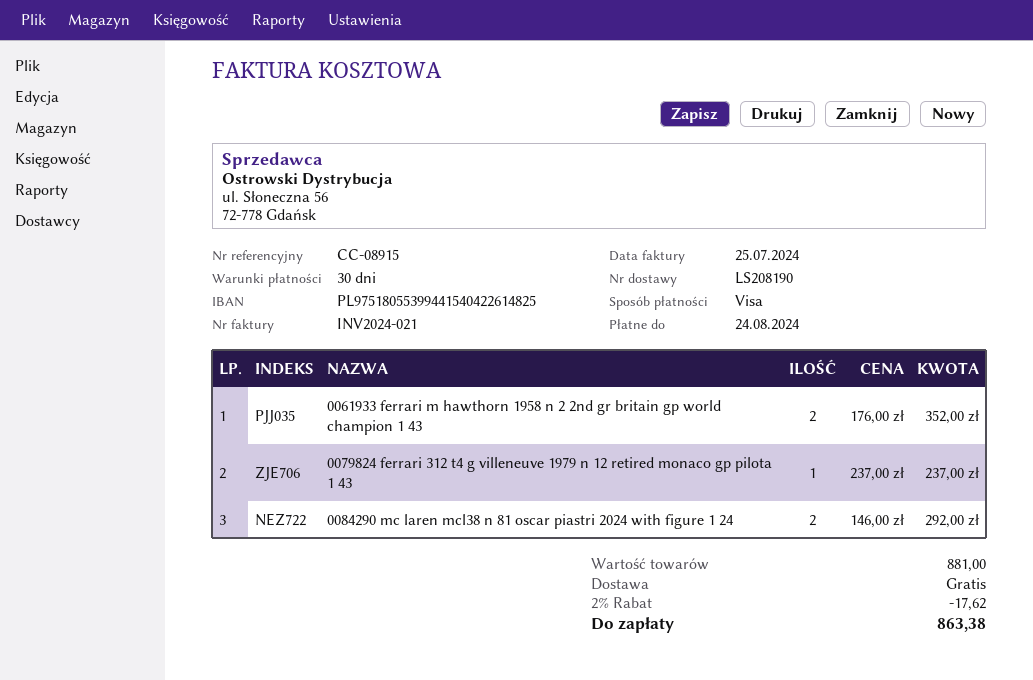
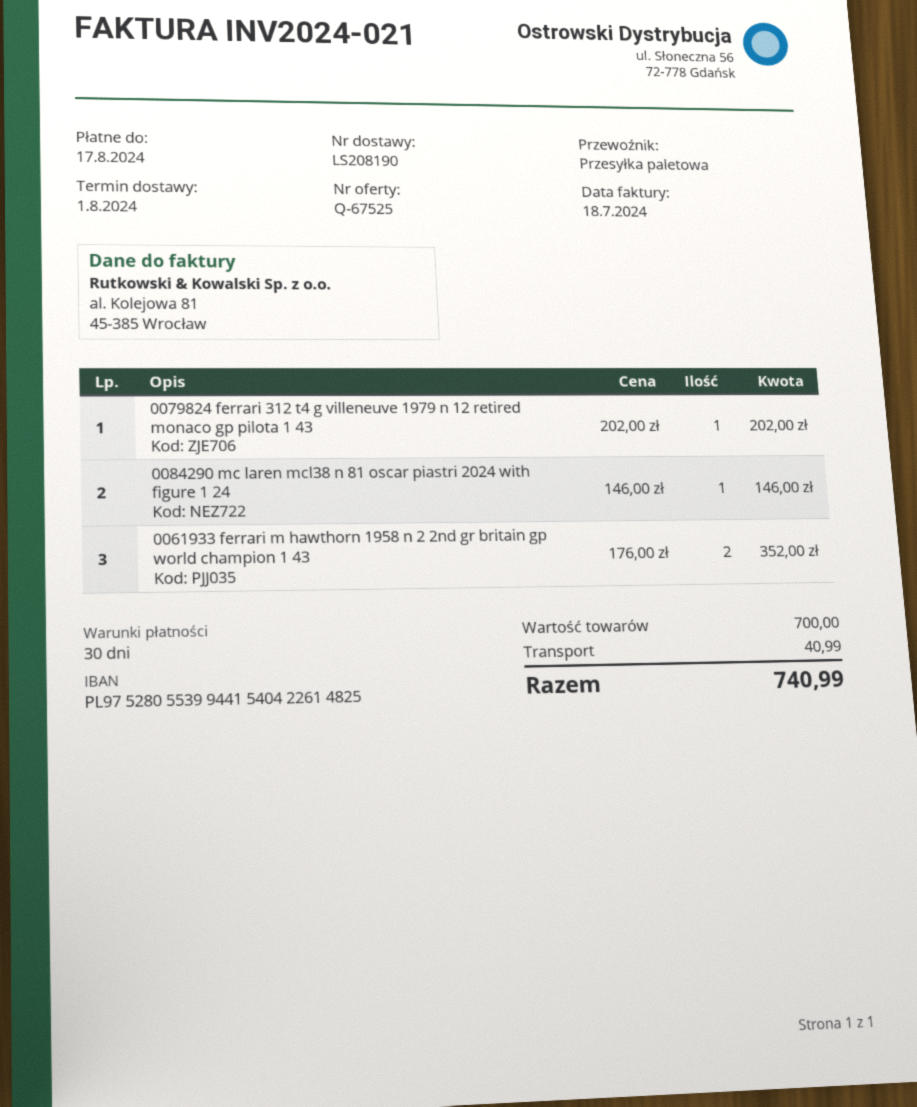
invoice date: 2024-07-25 -> 2024-07-18
due date: 2024-08-24 -> 2024-08-17
bank account: PL97518055399441540422614825 -> PL97528055399441540422614825
0079824 ferrari 312 t4 g villeneuve 1979 n 12 retired monaco gp pilota 1 43: 1 x 237.00 = 237.00 -> 1 x 202.00 = 202.00
0084290 mc laren mcl38 n 81 oscar piastri 2024 with figure 1 24: 2 x 146.00 = 292.00 -> 1 x 146.00 = 146.00
subtotal: 881.00 -> 700.00
discount: 2% = 17.62 -> none
shipping: 0.00 -> 40.99
total: 863.38 -> 740.99

